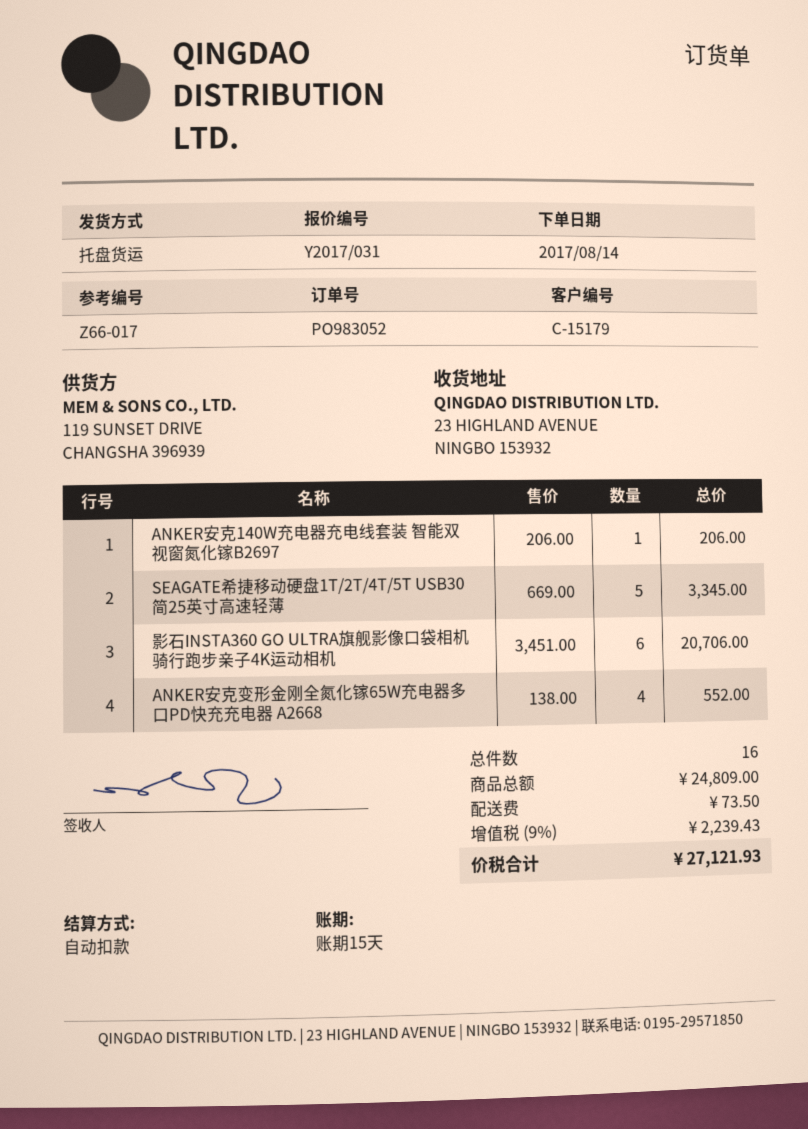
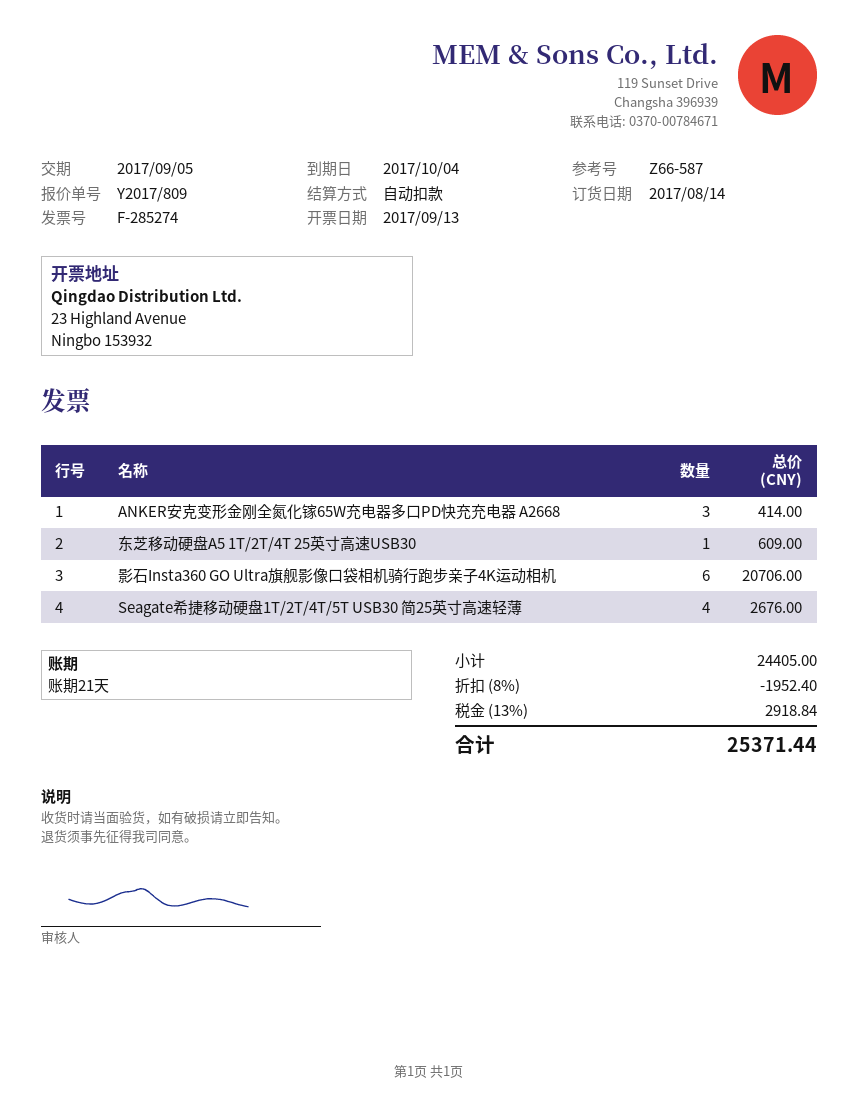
quote number: Y2017/031 -> Y2017/809
payment terms: 15 days -> 21 days
reference: Z66-017 -> Z66-587
ANKER安克140W充电器充电线套装 智能双视窗氮化镓B2697: 1 for 206.00 -> none
SEAGATE希捷移动硬盘1T/2T/4T/5T USB30 简25英寸高速轻薄: 5 for 3345.00 -> 4 for 2676.00
ANKER安克变形金刚全氮化镓65W充电器多口PD快充充电器 A2668: 4 for 552.00 -> 3 for 414.00
东芝移动硬盘A5 1T/2T/4T 25英寸高速USB30: none -> 1 for 609.00
subtotal: 24809.00 -> 24405.00
discount: none -> 8% = 1952.40
shipping: 73.50 -> none
tax: 9% = 2239.43 -> 13% = 2918.84
total: 27121.93 -> 25371.44

